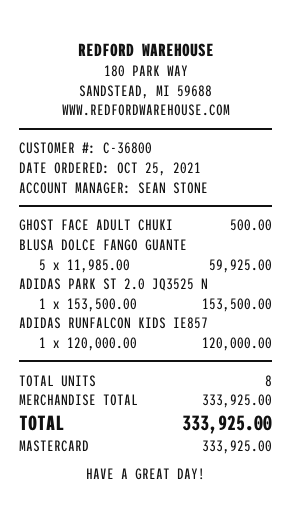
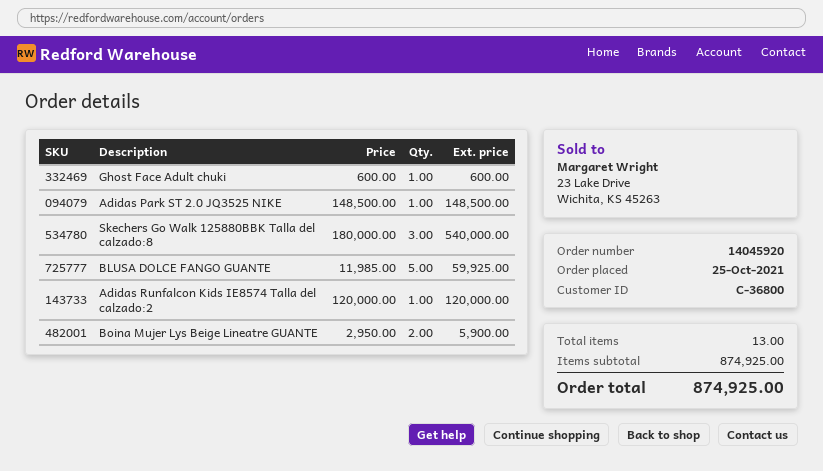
GHOST FACE ADULT CHUKI: 1 x 500.00 = 500.00 -> 1 x 600.00 = 600.00
ADIDAS PARK ST 2.0 JQ3525 N: 1 x 153500.00 = 153500.00 -> 1 x 148500.00 = 148500.00
Skechers Go Walk 125880BBK Talla del calzado:8: none -> 3 x 180000.00 = 540000.00
Boina Mujer Lys Beige Lineatre GUANTE: none -> 2 x 2950.00 = 5900.00
total quantity: 8 -> 13
subtotal: 333925.00 -> 874925.00
total: 333925.00 -> 874925.00

